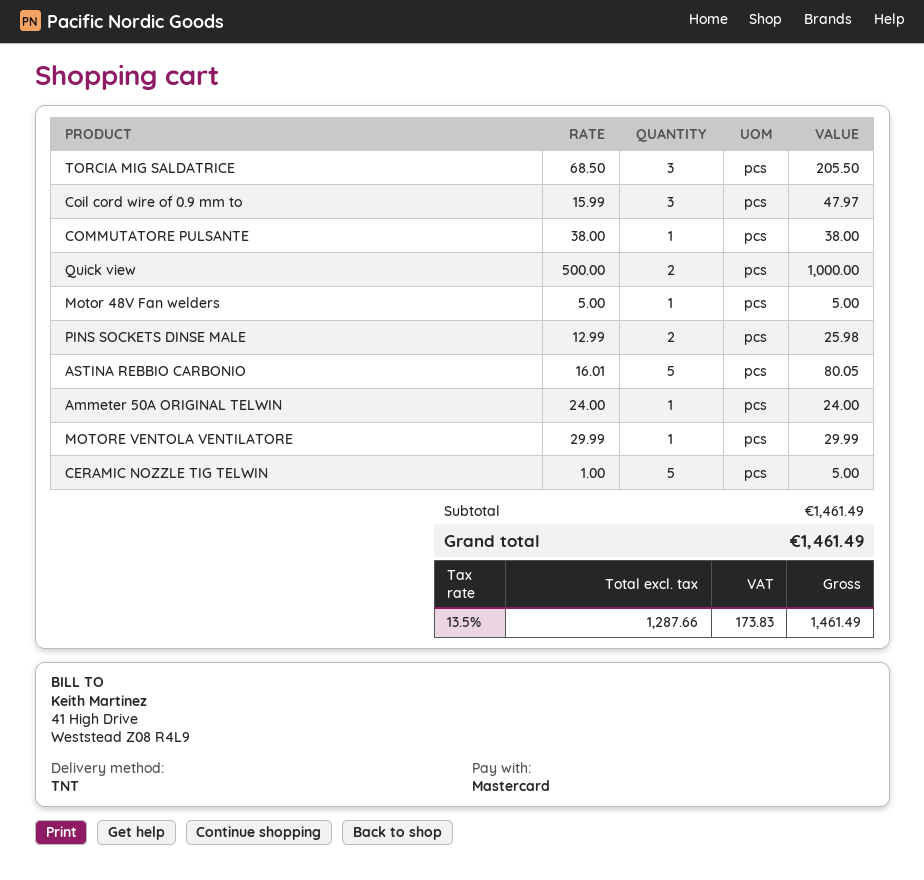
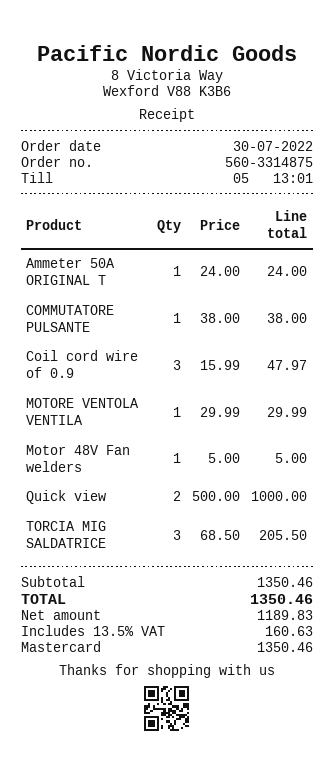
PINS SOCKETS DINSE MALE: 2 x 12.99 = 25.98 -> none
ASTINA REBBIO CARBONIO: 5 x 16.01 = 80.05 -> none
CERAMIC NOZZLE TIG TELWIN: 5 x 1.00 = 5.00 -> none
subtotal: 1461.49 -> 1350.46
net: 1287.66 -> 1189.83
tax: 13.5% = 173.83 -> 13.5% = 160.63
total: 1461.49 -> 1350.46

